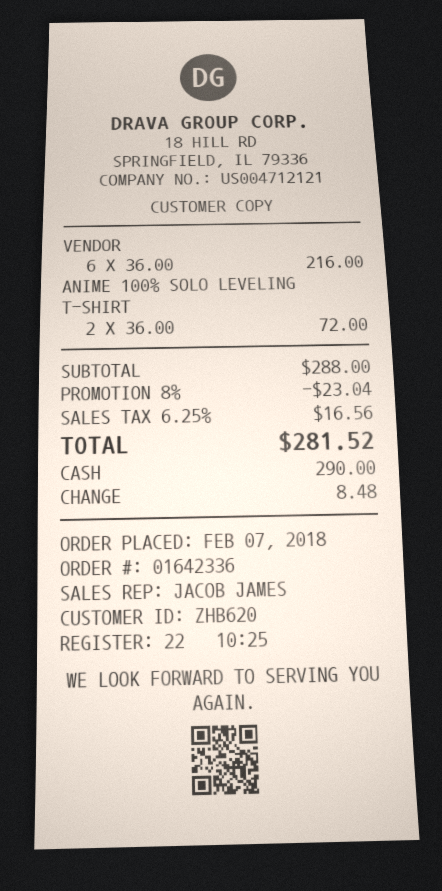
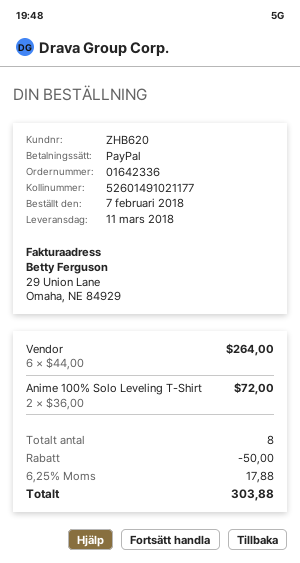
payment method: cash -> PayPal
VENDOR: 6 x 36.00 = 216.00 -> 6 x 44.00 = 264.00
discount: 23.04 -> 50.00
tax: 6.25% = 16.56 -> 6.25% = 17.88
total: 281.52 -> 303.88

